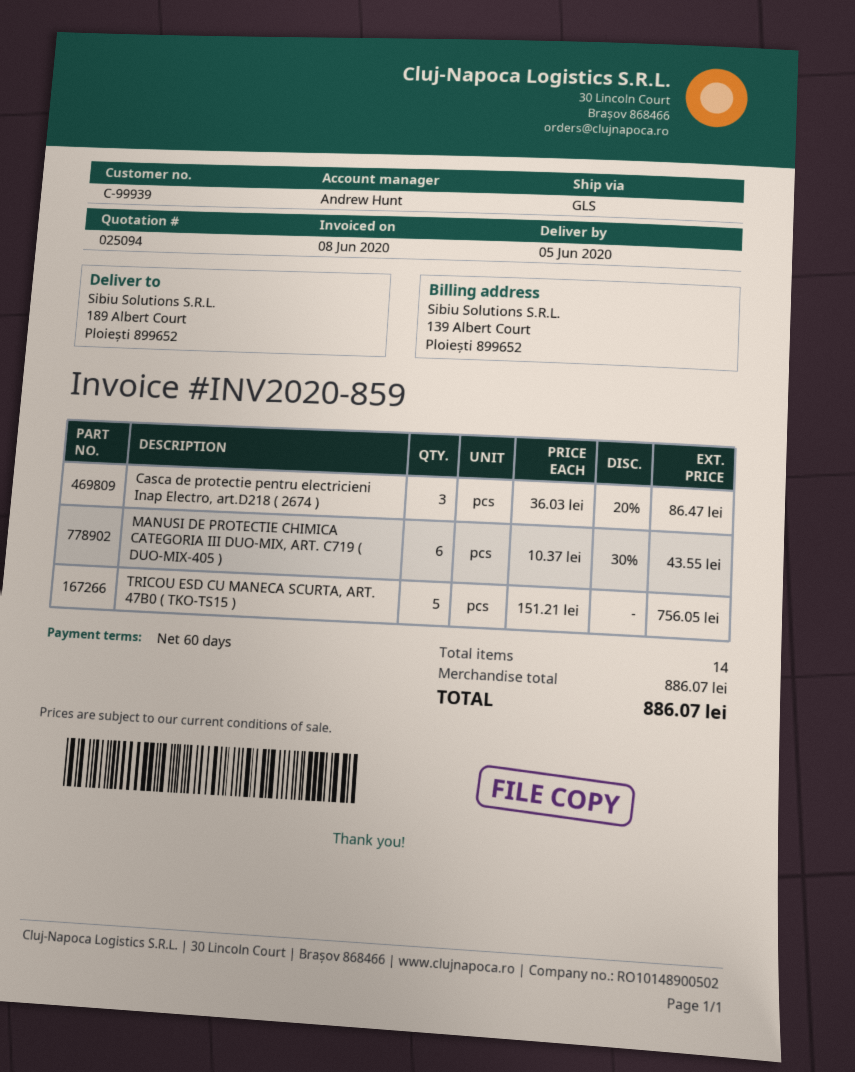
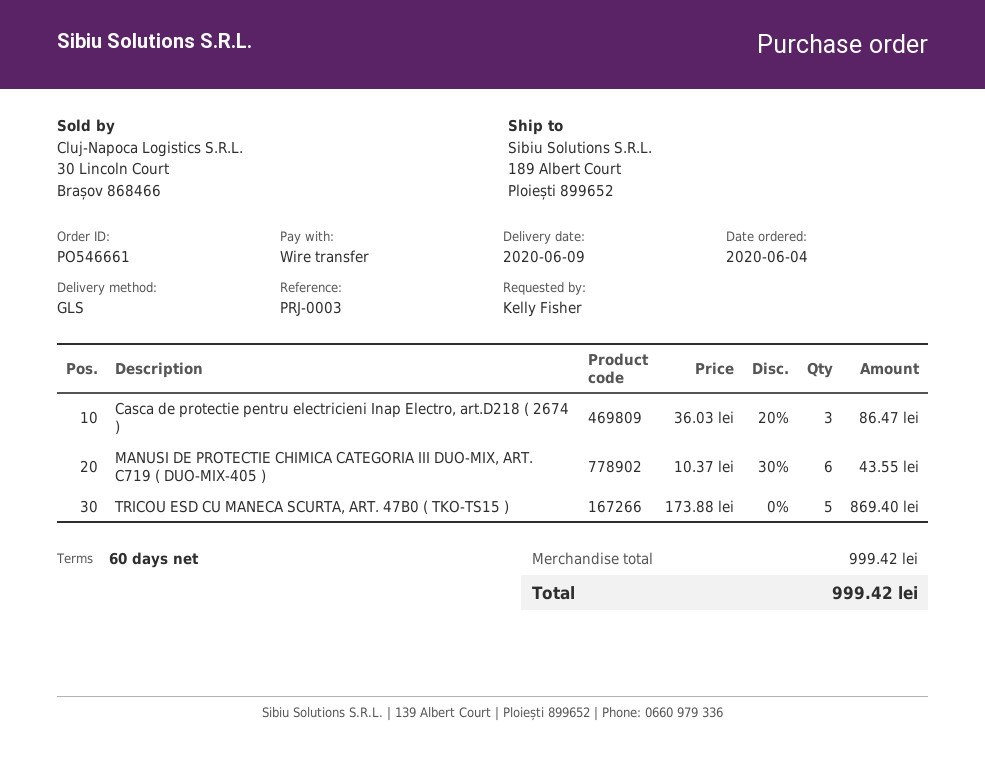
delivery date: 2020-06-05 -> 2020-06-09
TRICOU ESD CU MANECA SCURTA, ART. 47B0 ( TKO-TS15 ): 5 x 151.21 = 756.05 -> 5 x 173.88 = 869.40
subtotal: 886.07 -> 999.42
total: 886.07 -> 999.42

